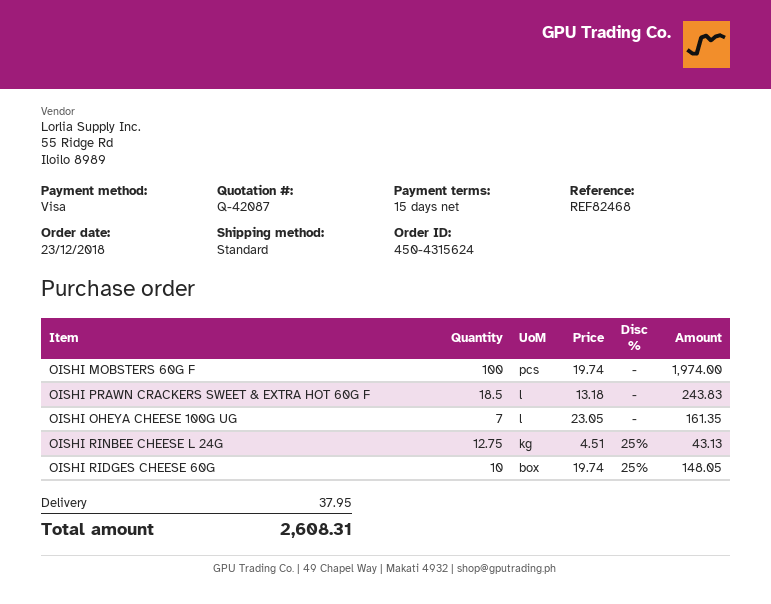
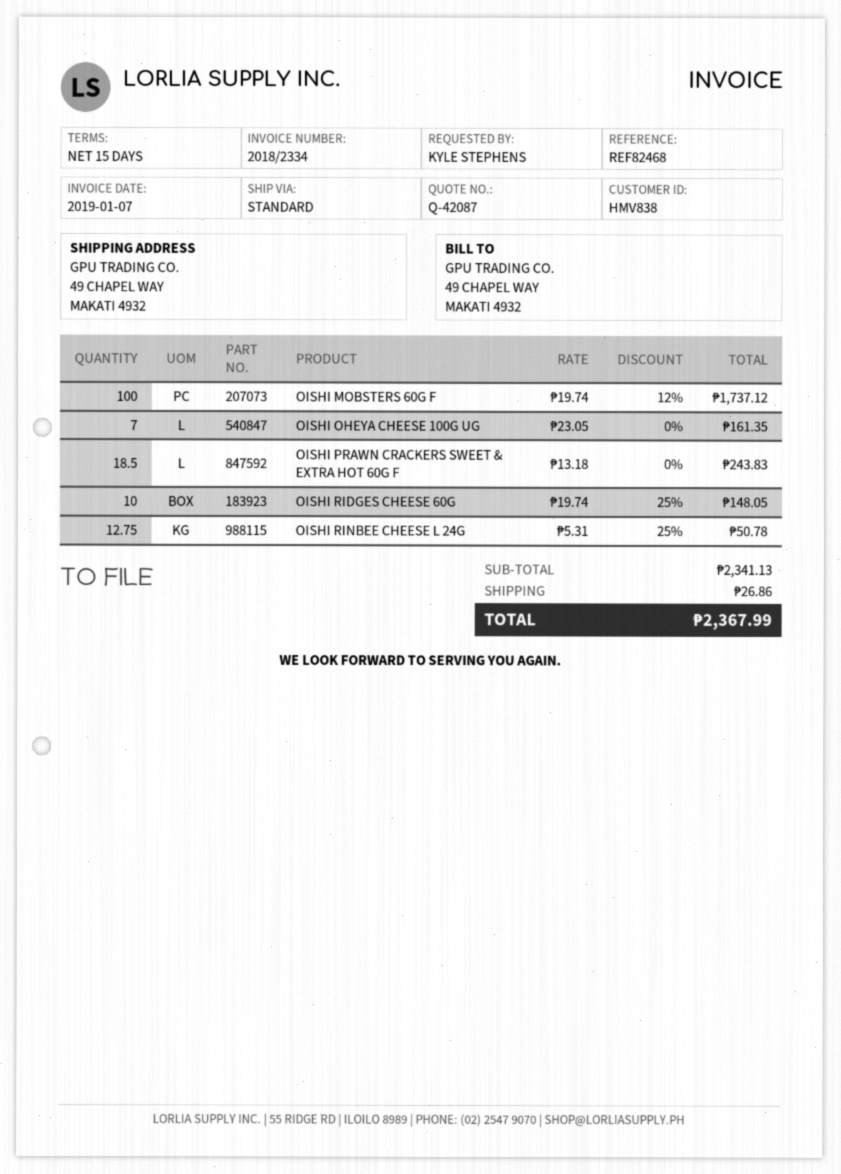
OISHI MOBSTERS 60G F: 100 x 19.74 = 1974.00 -> 100 x 19.74 - 12% = 1737.12
OISHI RINBEE CHEESE L 24G: 12.75 x 4.51 - 25% = 43.13 -> 12.75 x 5.31 - 25% = 50.78
shipping: 37.95 -> 26.86
total: 2608.31 -> 2367.99

